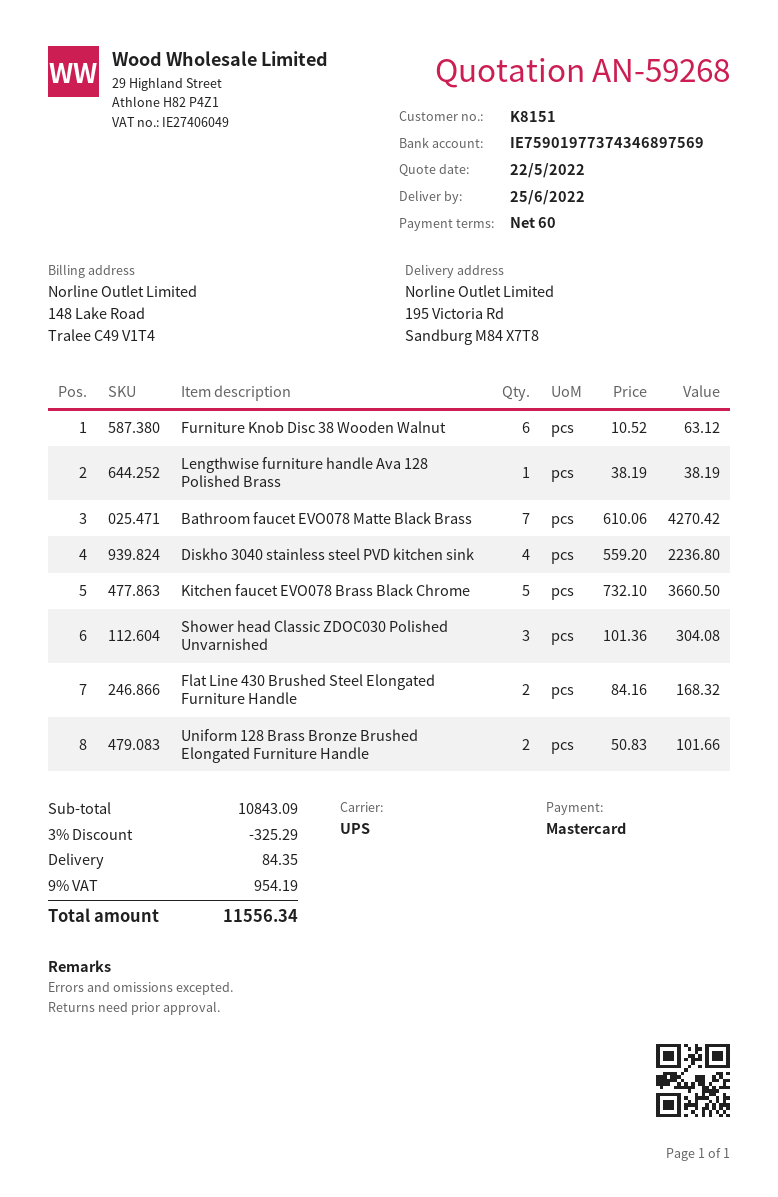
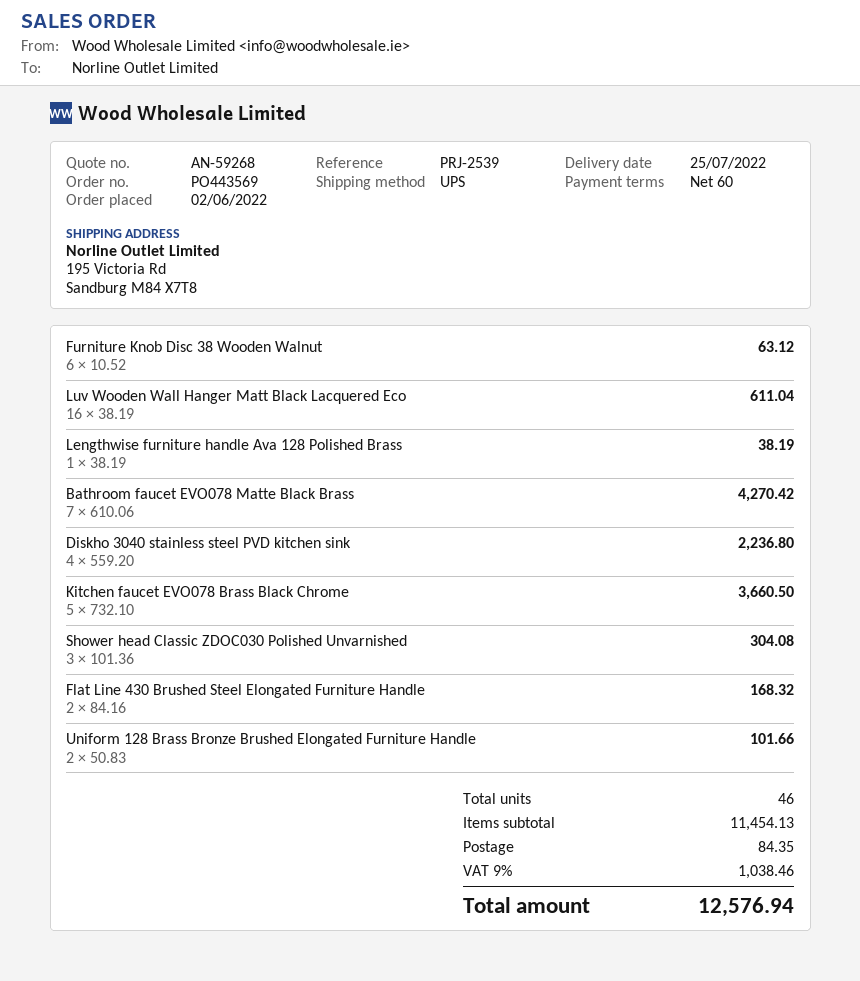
delivery date: 2022-06-25 -> 2022-07-25
Luv Wooden Wall Hanger Matt Black Lacquered Eco: none -> 16 x 38.19 = 611.04
subtotal: 10843.09 -> 11454.13
discount: 3% = 325.29 -> none
tax: 9% = 954.19 -> 9% = 1038.46
total: 11556.34 -> 12576.94

